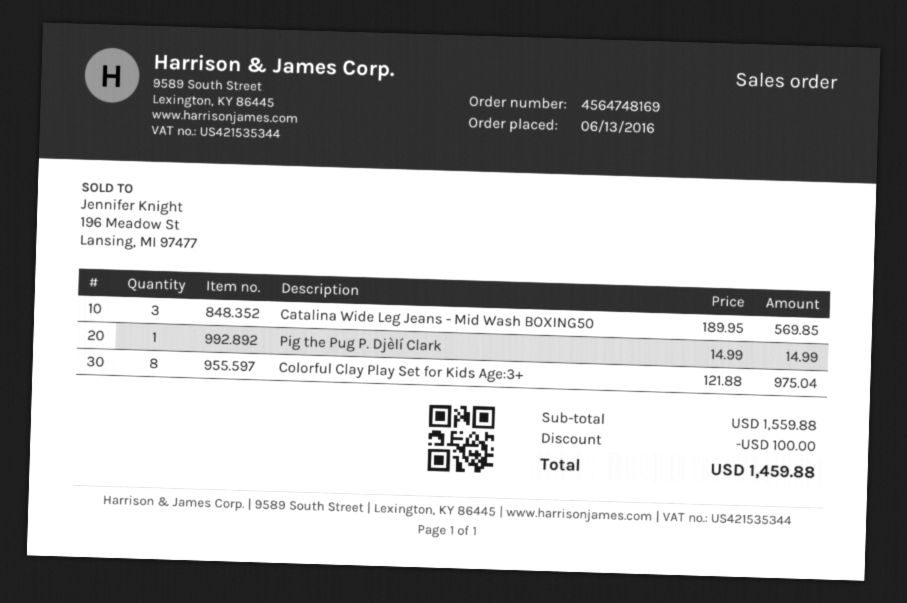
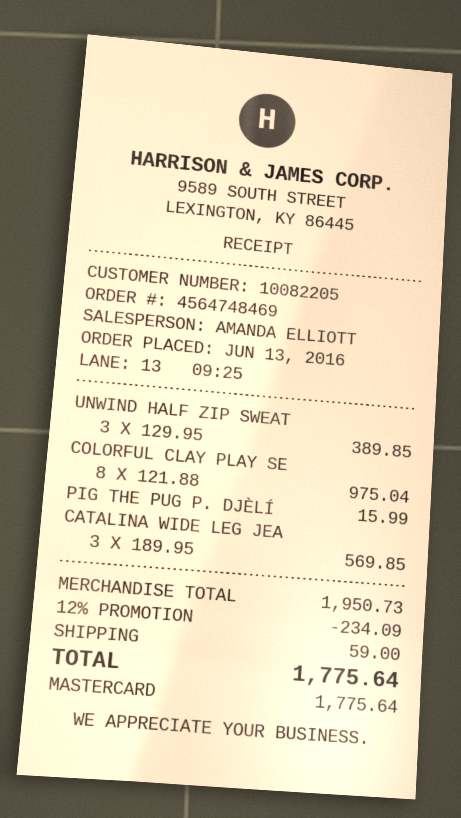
order number: 4564748169 -> 4564748469
Pig the Pug P. Djèlí Clark: 1 x 14.99 = 14.99 -> 1 x 15.99 = 15.99
UNWIND HALF ZIP SWEAT: none -> 3 x 129.95 = 389.85
subtotal: 1559.88 -> 1950.73
discount: 100.00 -> 234.09
shipping: none -> 59.00
total: 1459.88 -> 1775.64

